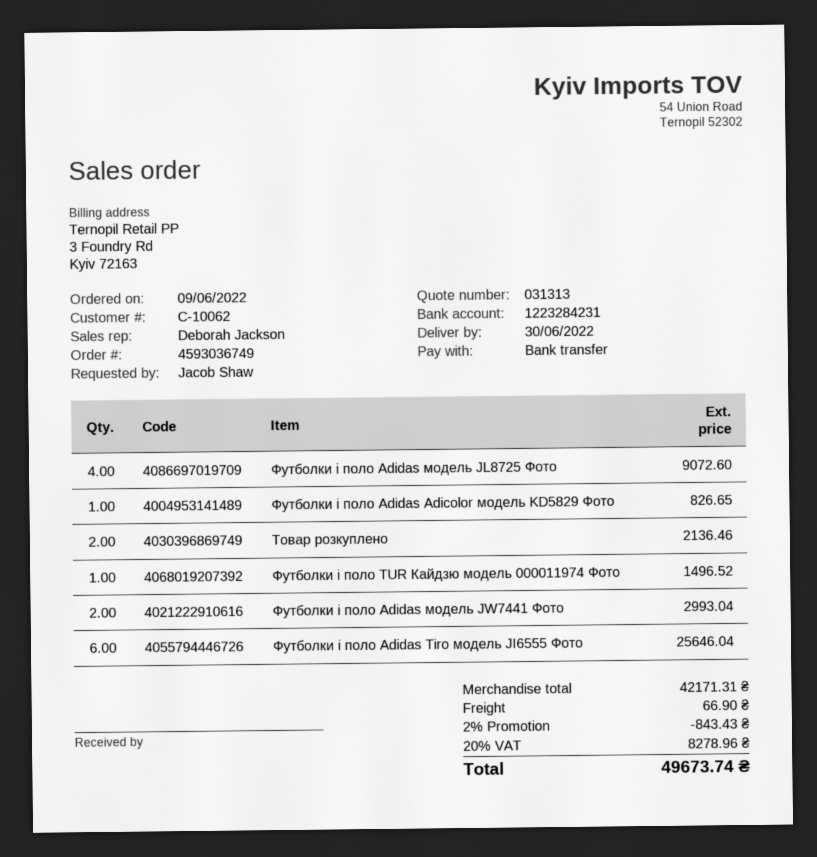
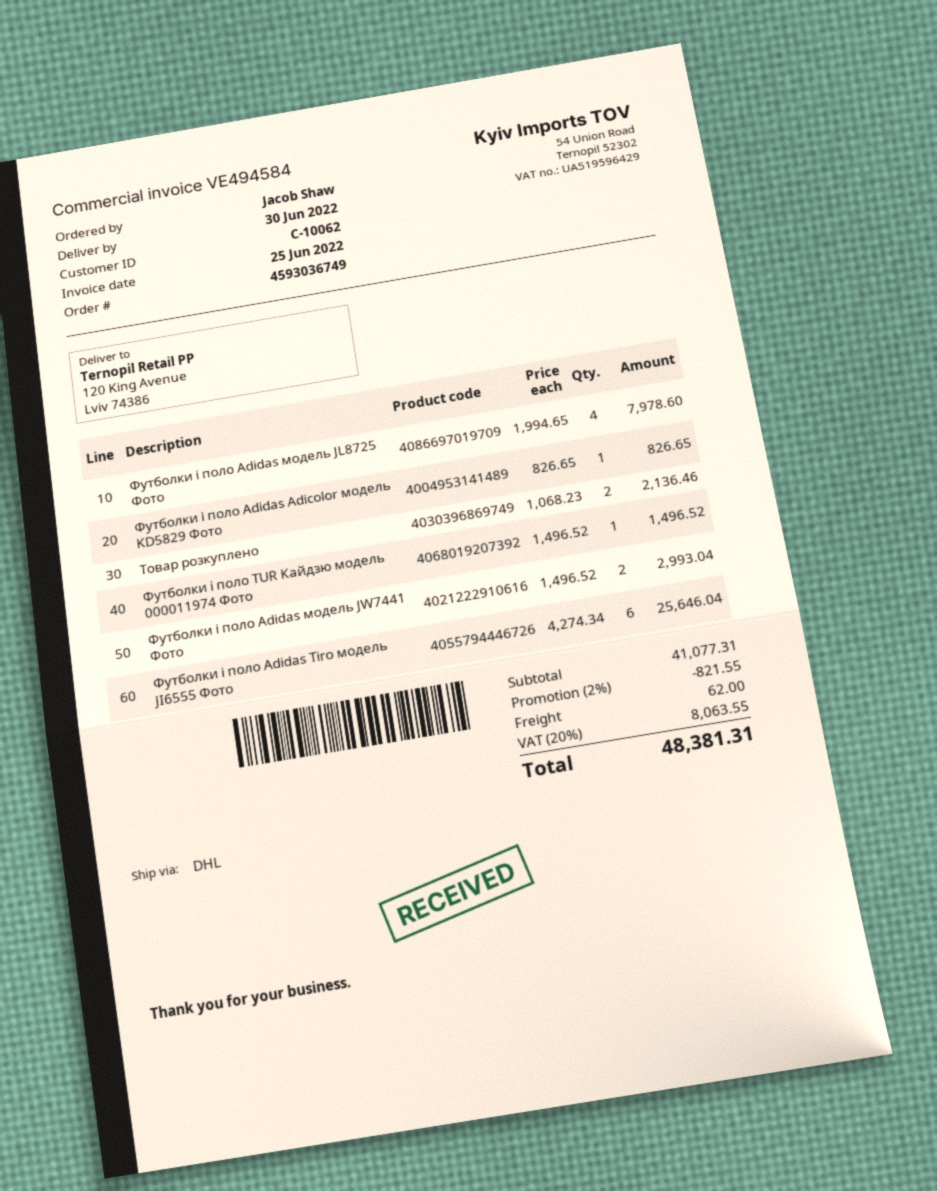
Футболки і поло Adidas модель JL8725 Фото: 4 for 9072.60 -> 4 for 7978.60
subtotal: 42171.31 -> 41077.31
discount: 2% = 843.43 -> 2% = 821.55
shipping: 66.90 -> 62.00
tax: 20% = 8278.96 -> 20% = 8063.55
total: 49673.74 -> 48381.31

